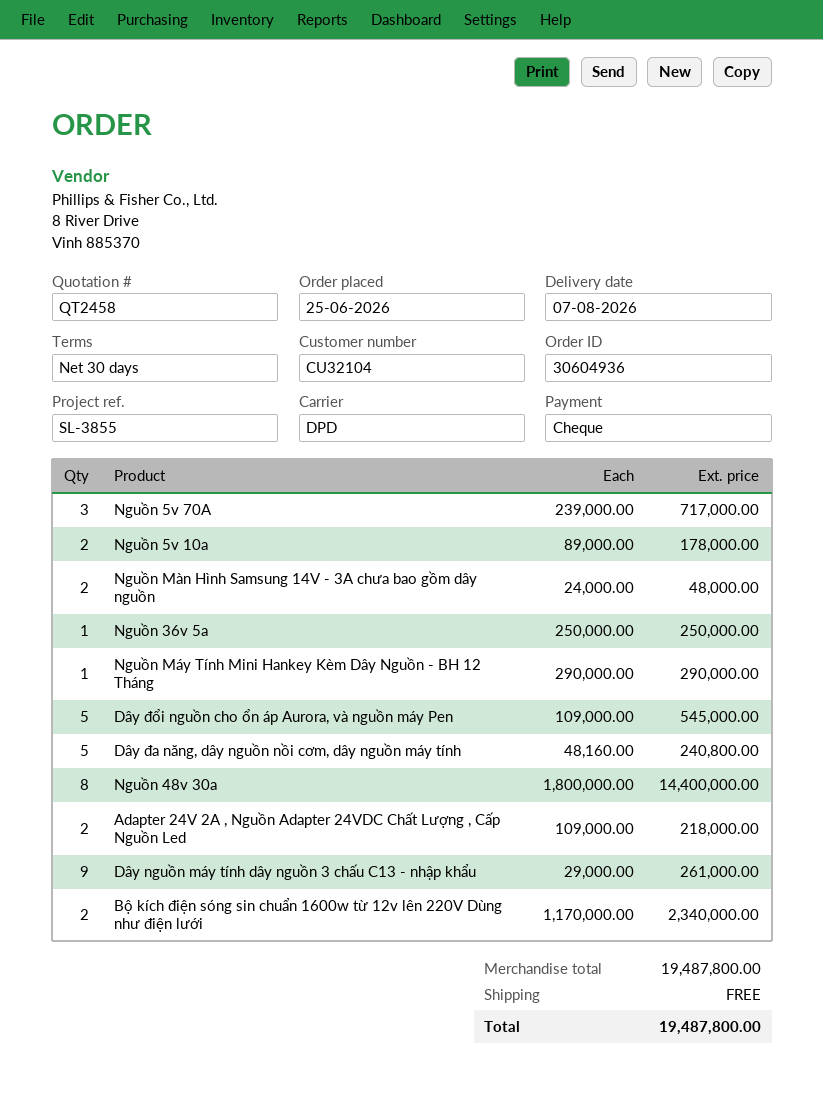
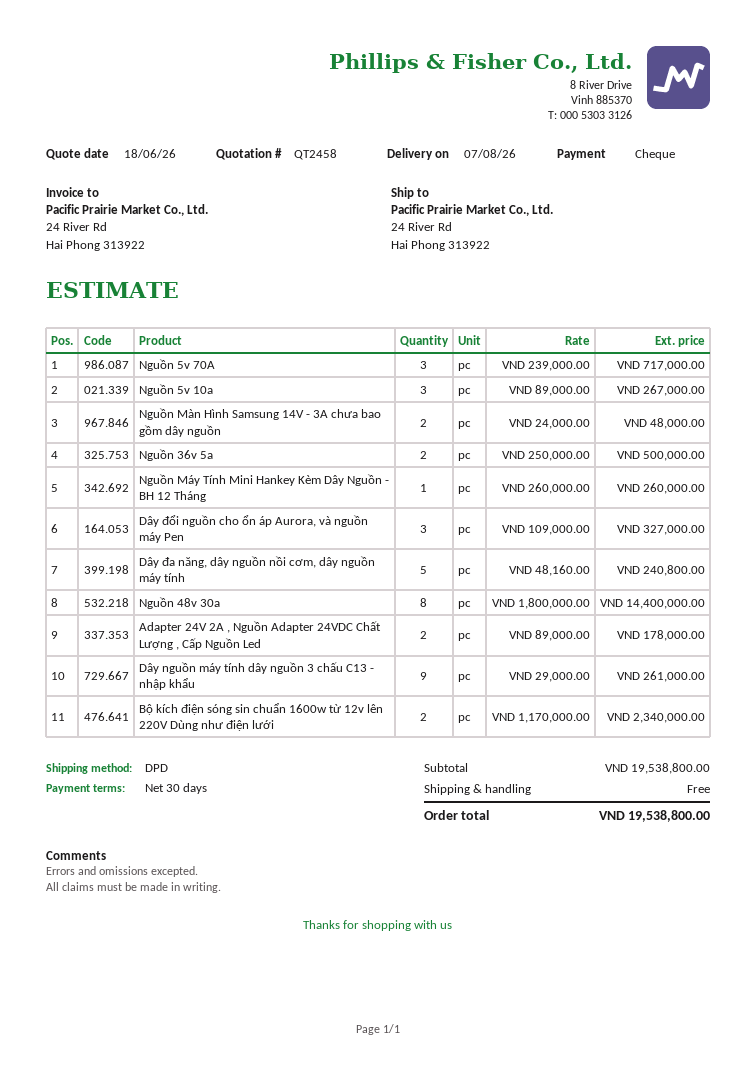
Nguồn 5v 10a: 2 x 89000.00 = 178000.00 -> 3 x 89000.00 = 267000.00
Nguồn 36v 5a: 1 x 250000.00 = 250000.00 -> 2 x 250000.00 = 500000.00
Nguồn Máy Tính Mini Hankey Kèm Dây Nguồn - BH 12 Tháng: 1 x 290000.00 = 290000.00 -> 1 x 260000.00 = 260000.00
Dây đổi nguồn cho ổn áp Aurora, và nguồn máy Pen: 5 x 109000.00 = 545000.00 -> 3 x 109000.00 = 327000.00
Adapter 24V 2A , Nguồn Adapter 24VDC Chất Lượng , Cấp Nguồn Led: 2 x 109000.00 = 218000.00 -> 2 x 89000.00 = 178000.00
subtotal: 19487800.00 -> 19538800.00
total: 19487800.00 -> 19538800.00

